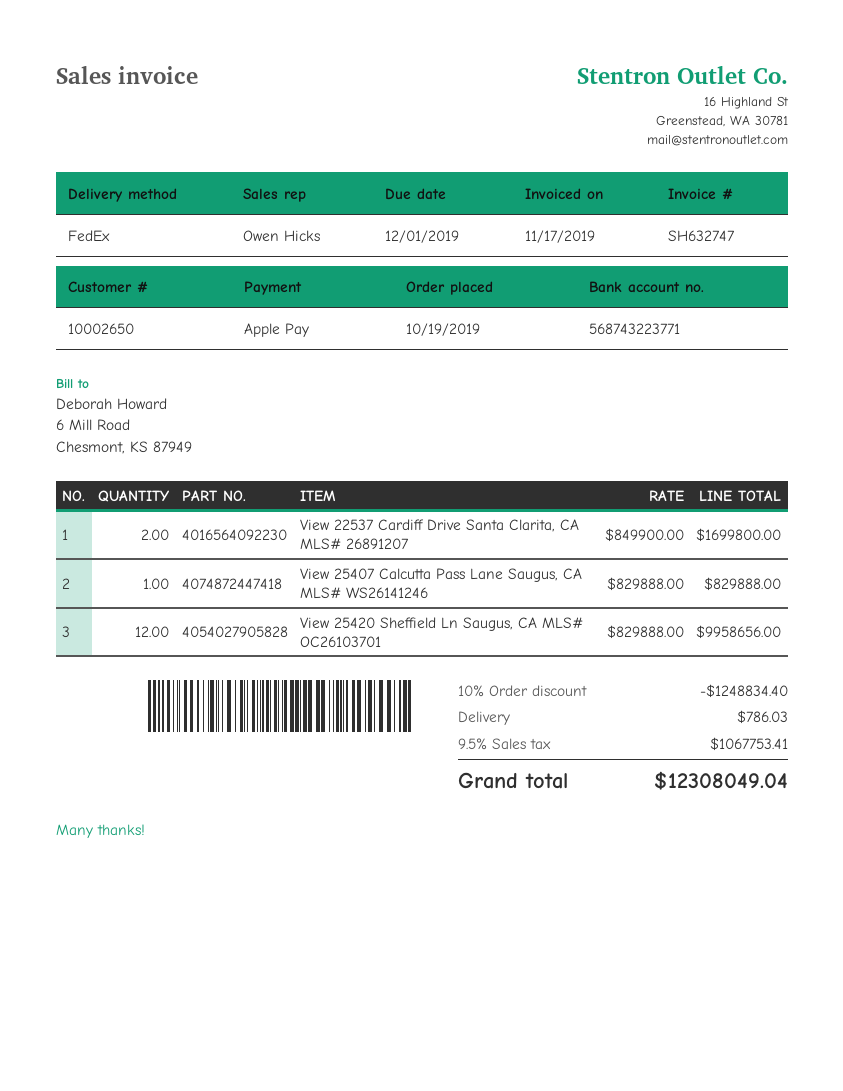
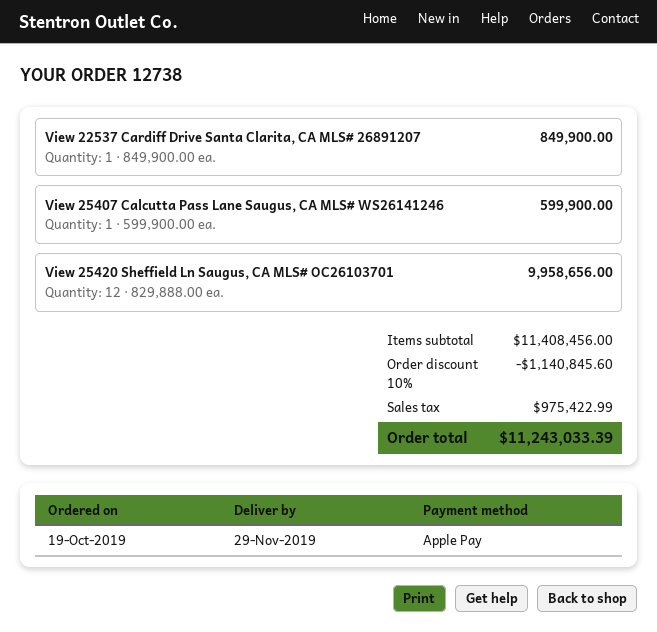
View 22537 Cardiff Drive Santa Clarita, CA MLS# 26891207: 2 x 849900.00 = 1699800.00 -> 1 x 849900.00 = 849900.00
View 25407 Calcutta Pass Lane Saugus, CA MLS# WS26141246: 1 x 829888.00 = 829888.00 -> 1 x 599900.00 = 599900.00
discount: 10% = 1248834.40 -> 10% = 1140845.60
shipping: 786.03 -> none
tax: 1067753.41 -> 975422.99
total: 12308049.04 -> 11243033.39

